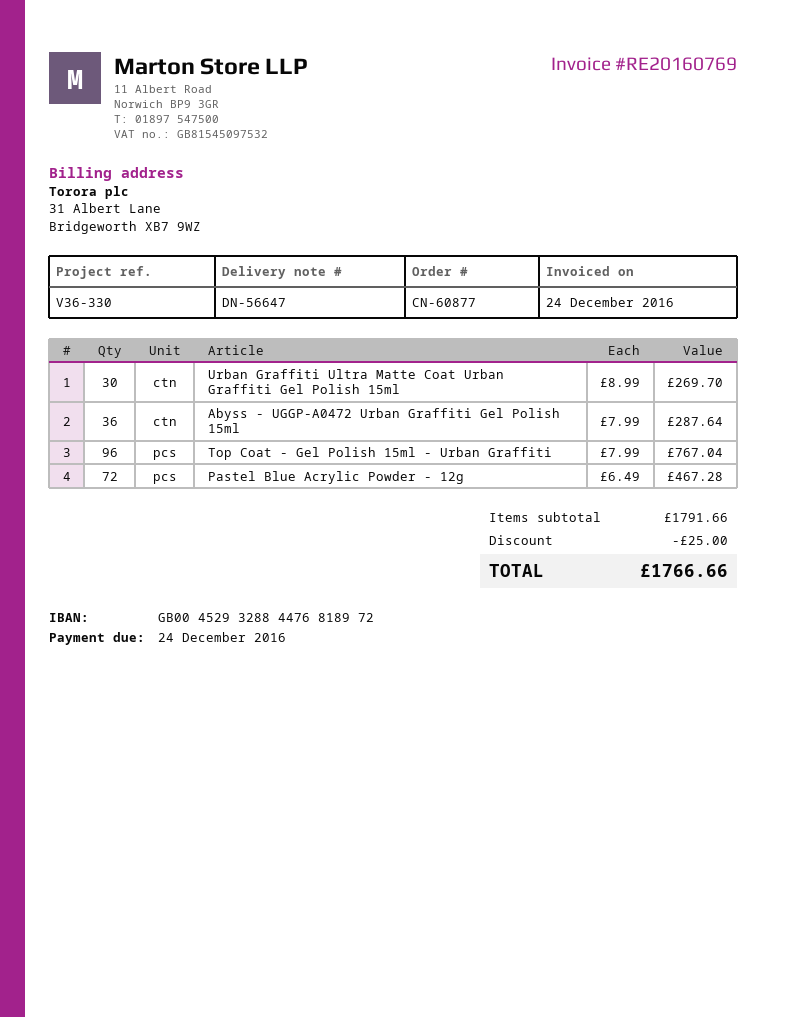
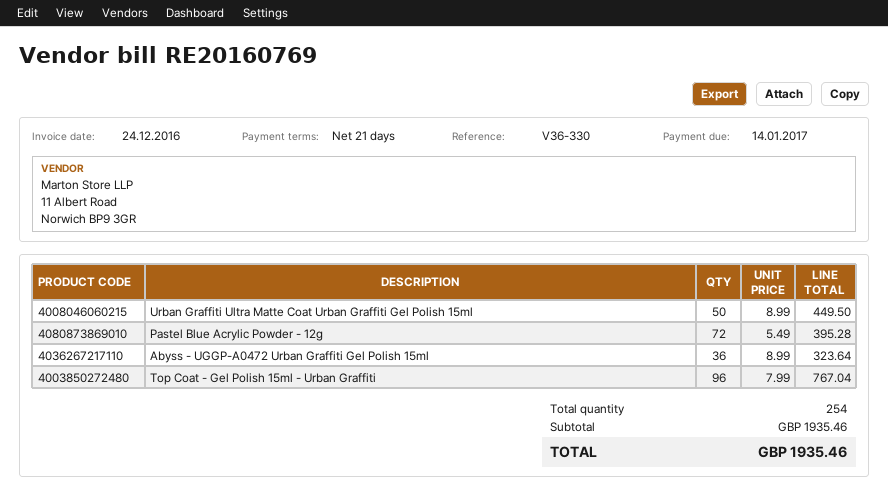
due date: 2016-12-24 -> 2017-01-14
Urban Graffiti Ultra Matte Coat Urban Graffiti Gel Polish 15ml: 30 x 8.99 = 269.70 -> 50 x 8.99 = 449.50
Abyss - UGGP-A0472 Urban Graffiti Gel Polish 15ml: 36 x 7.99 = 287.64 -> 36 x 8.99 = 323.64
Pastel Blue Acrylic Powder - 12g: 72 x 6.49 = 467.28 -> 72 x 5.49 = 395.28
subtotal: 1791.66 -> 1935.46
discount: 25.00 -> none
total: 1766.66 -> 1935.46

